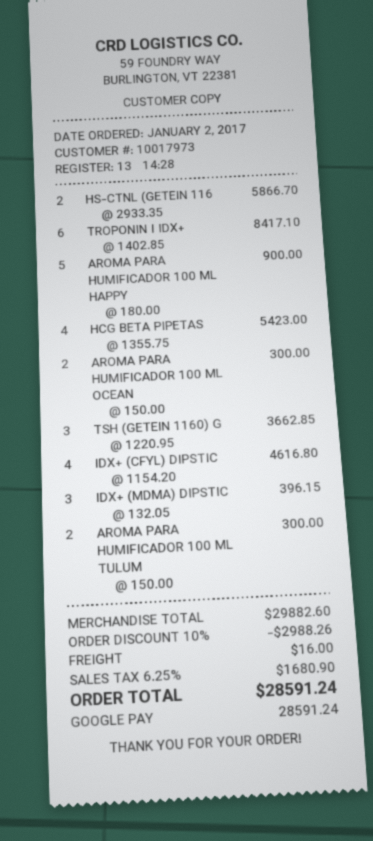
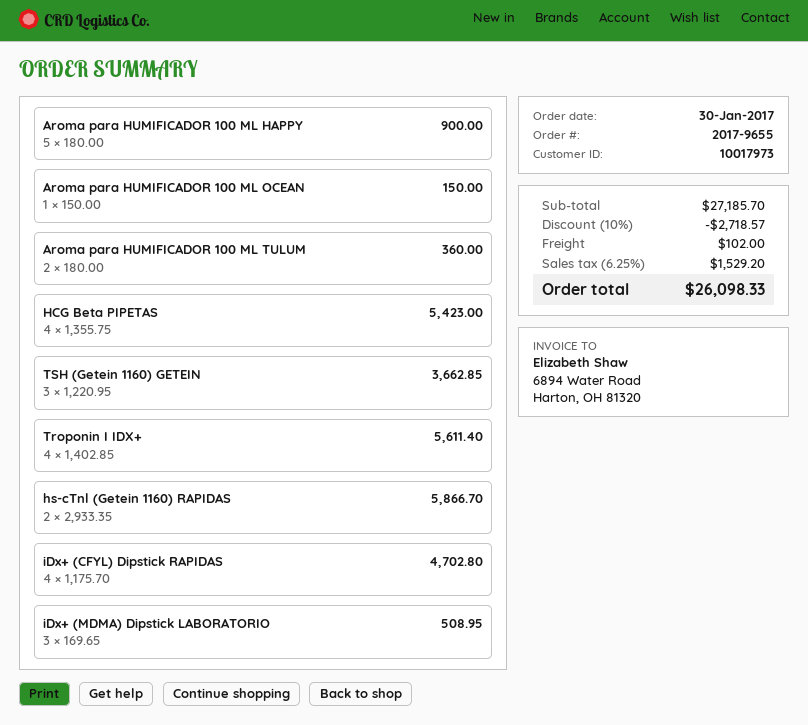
order date: 2017-01-02 -> 2017-01-30
TROPONIN I IDX+: 6 x 1402.85 = 8417.10 -> 4 x 1402.85 = 5611.40
AROMA PARA HUMIFICADOR 100 ML OCEAN: 2 x 150.00 = 300.00 -> 1 x 150.00 = 150.00
IDX+ (CFYL) DIPSTIC: 4 x 1154.20 = 4616.80 -> 4 x 1175.70 = 4702.80
IDX+ (MDMA) DIPSTIC: 3 x 132.05 = 396.15 -> 3 x 169.65 = 508.95
AROMA PARA HUMIFICADOR 100 ML TULUM: 2 x 150.00 = 300.00 -> 2 x 180.00 = 360.00
subtotal: 29882.60 -> 27185.70
discount: 10% = 2988.26 -> 10% = 2718.57
shipping: 16.00 -> 102.00
tax: 6.25% = 1680.90 -> 6.25% = 1529.20
total: 28591.24 -> 26098.33

